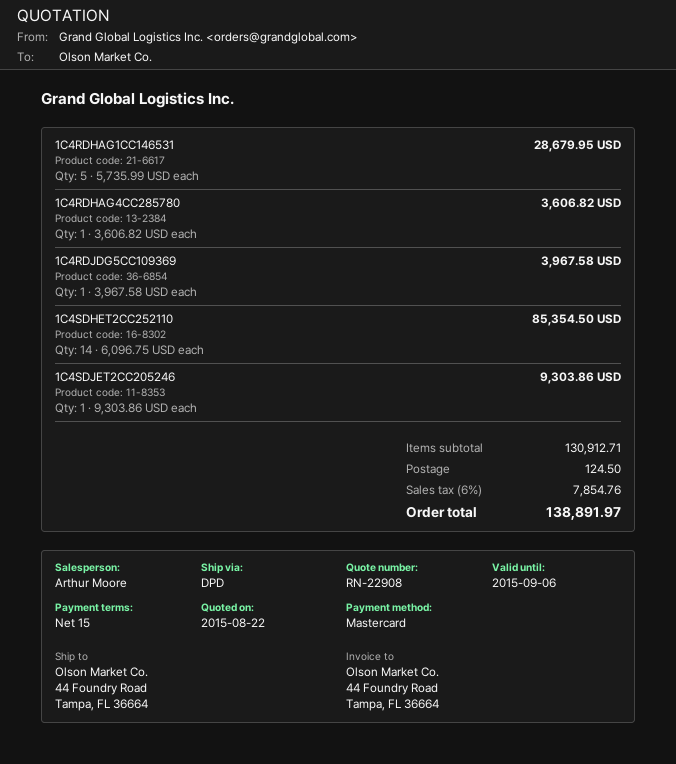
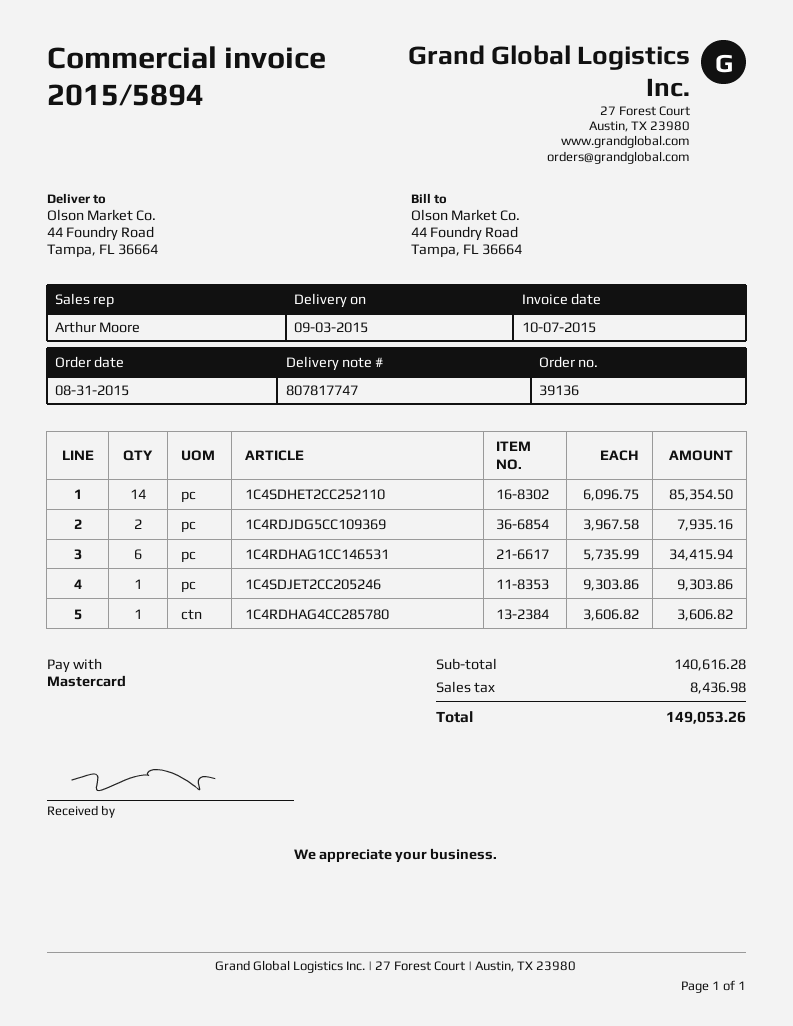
1C4RDHAG1CC146531: 5 x 5735.99 = 28679.95 -> 6 x 5735.99 = 34415.94
1C4RDJDG5CC109369: 1 x 3967.58 = 3967.58 -> 2 x 3967.58 = 7935.16
subtotal: 130912.71 -> 140616.28
shipping: 124.50 -> none
tax: 7854.76 -> 8436.98
total: 138891.97 -> 149053.26

